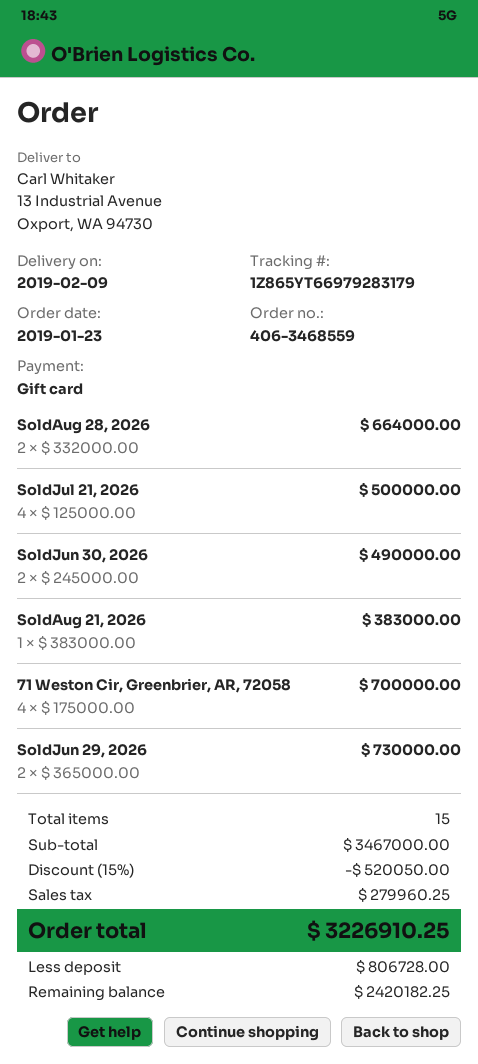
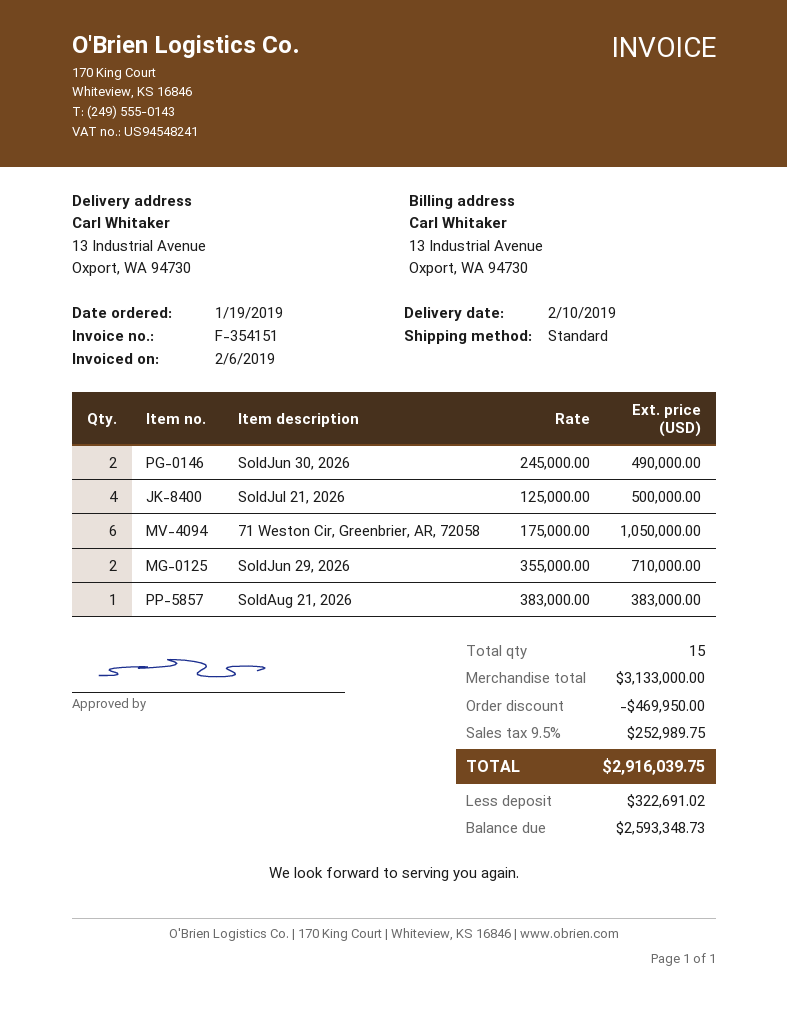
order date: 2019-01-23 -> 2019-01-19
delivery date: 2019-02-09 -> 2019-02-10
SoldAug 28, 2026: 2 x 332000.00 = 664000.00 -> none
71 Weston Cir, Greenbrier, AR, 72058: 4 x 175000.00 = 700000.00 -> 6 x 175000.00 = 1050000.00
SoldJun 29, 2026: 2 x 365000.00 = 730000.00 -> 2 x 355000.00 = 710000.00
subtotal: 3467000.00 -> 3133000.00
discount: 520050.00 -> 469950.00
tax: 279960.25 -> 252989.75
total: 3226910.25 -> 2916039.75
deposit: 806728.00 -> 322691.02
balance: 2420182.25 -> 2593348.73

